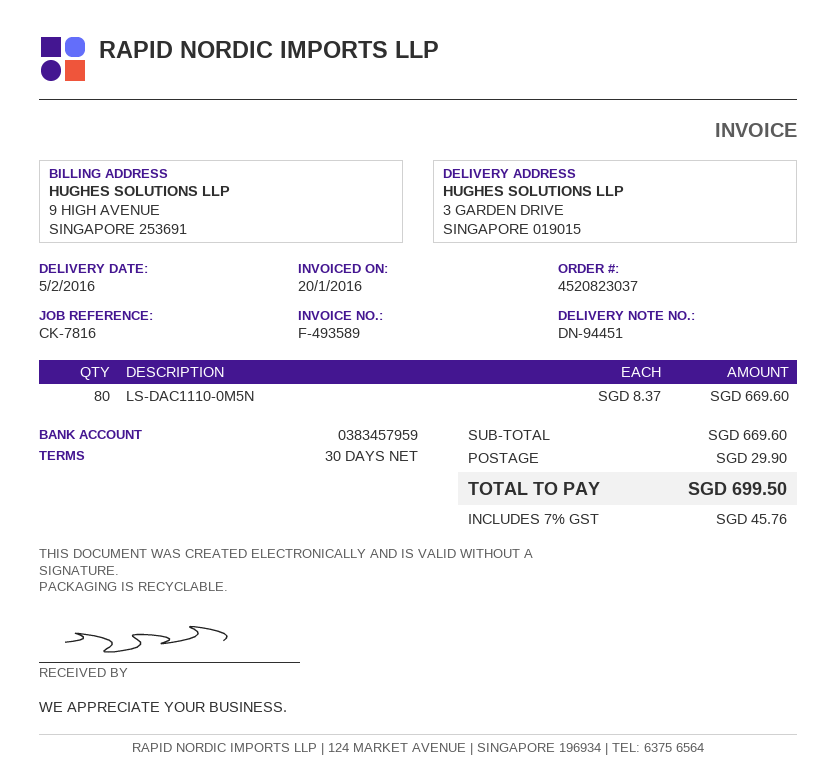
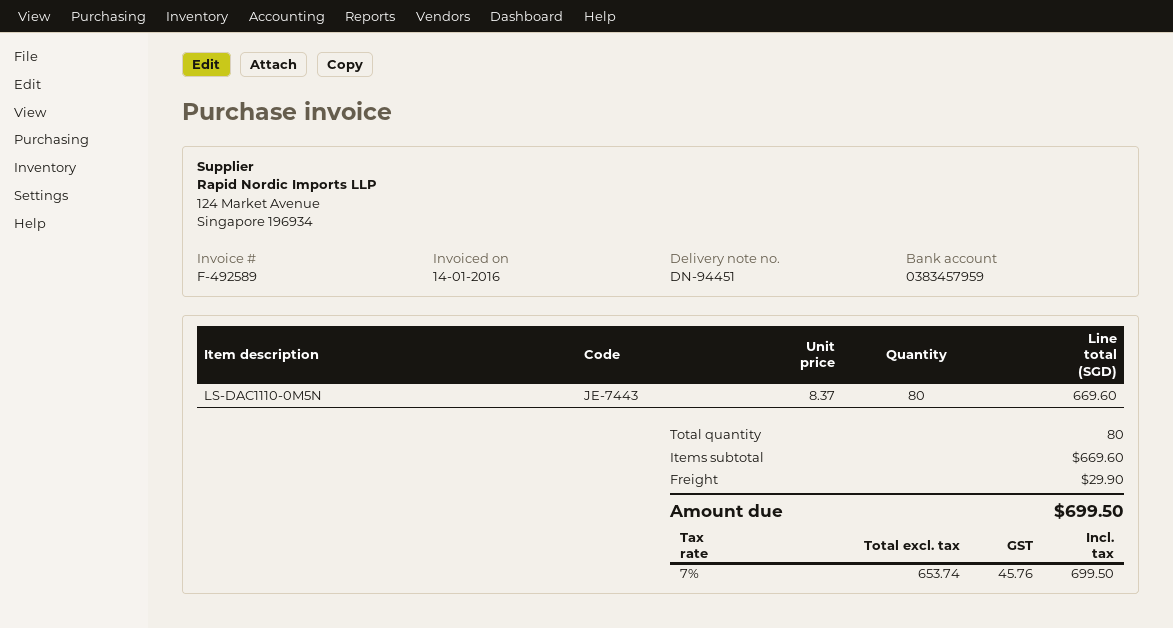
invoice number: F-493589 -> F-492589
invoice date: 2016-01-20 -> 2016-01-14

